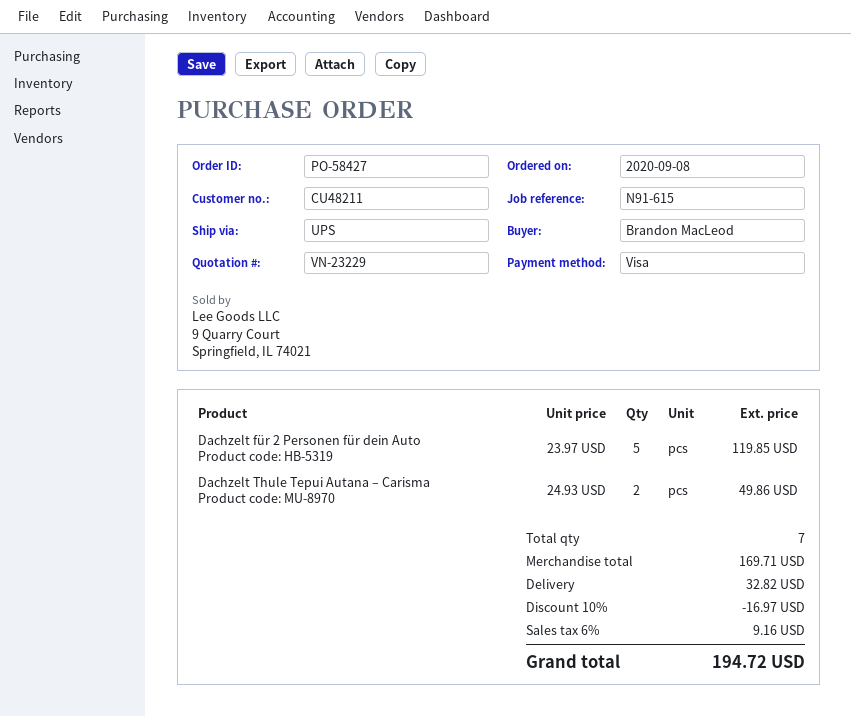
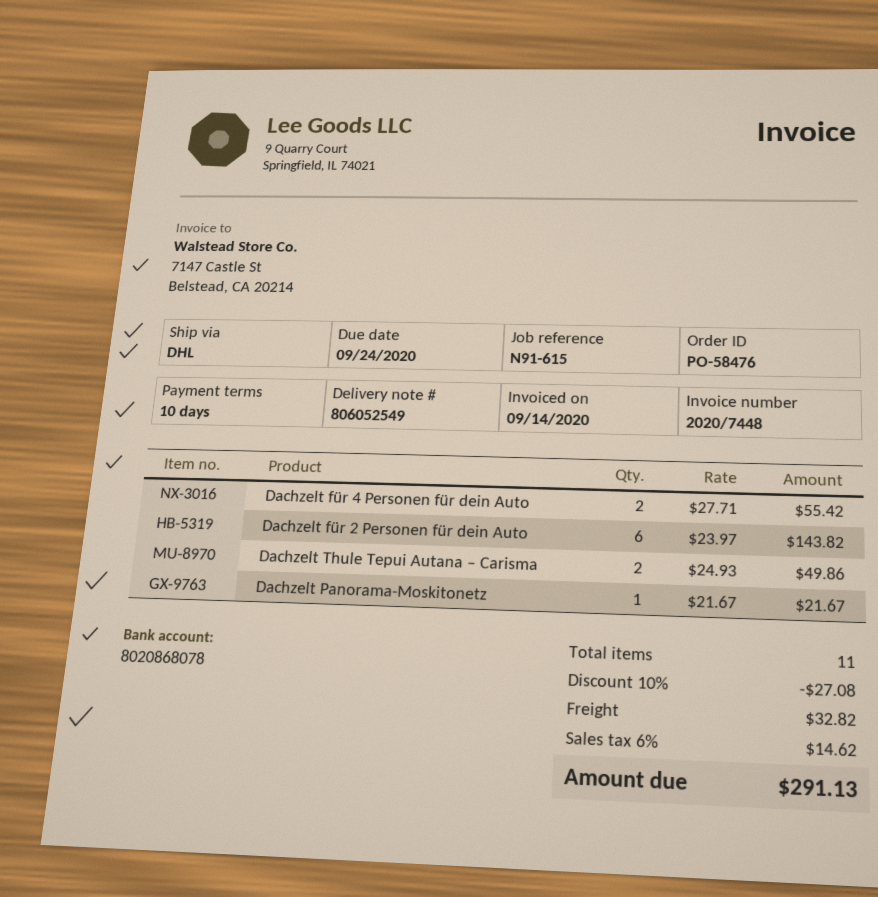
order number: PO-58427 -> PO-58476
shipping method: UPS -> DHL
Dachzelt für 2 Personen für dein Auto: 5 x 23.97 = 119.85 -> 6 x 23.97 = 143.82
Dachzelt für 4 Personen für dein Auto: none -> 2 x 27.71 = 55.42
Dachzelt Panorama-Moskitonetz: none -> 1 x 21.67 = 21.67
total quantity: 7 -> 11
discount: 10% = 16.97 -> 10% = 27.08
tax: 6% = 9.16 -> 6% = 14.62
total: 194.72 -> 291.13

